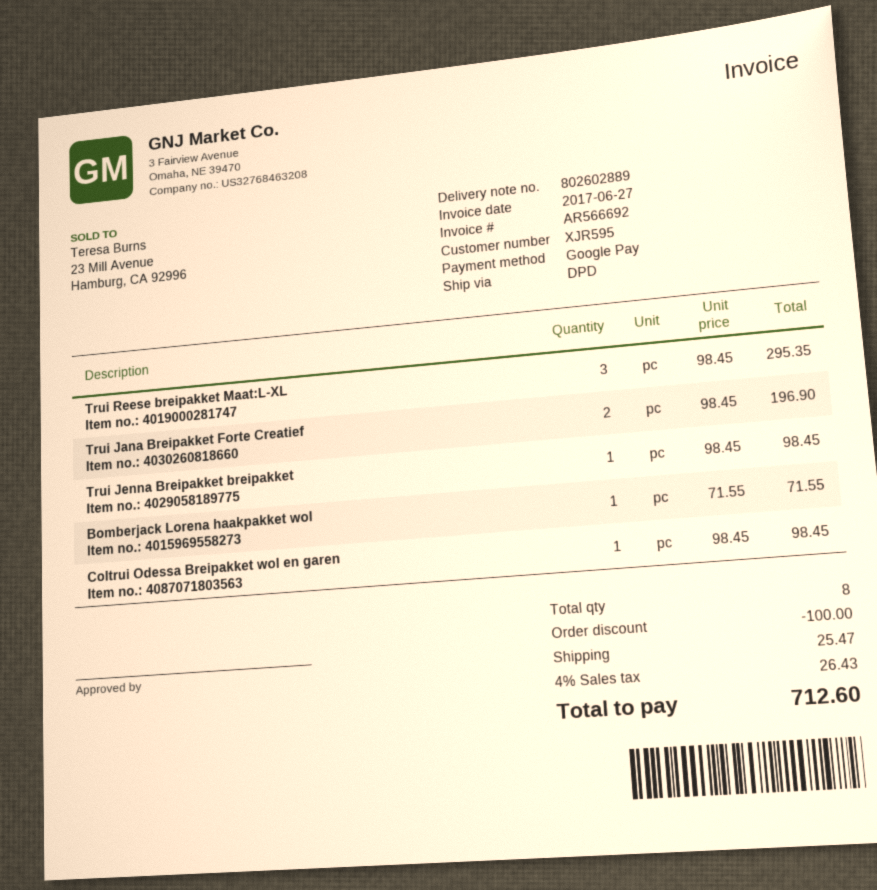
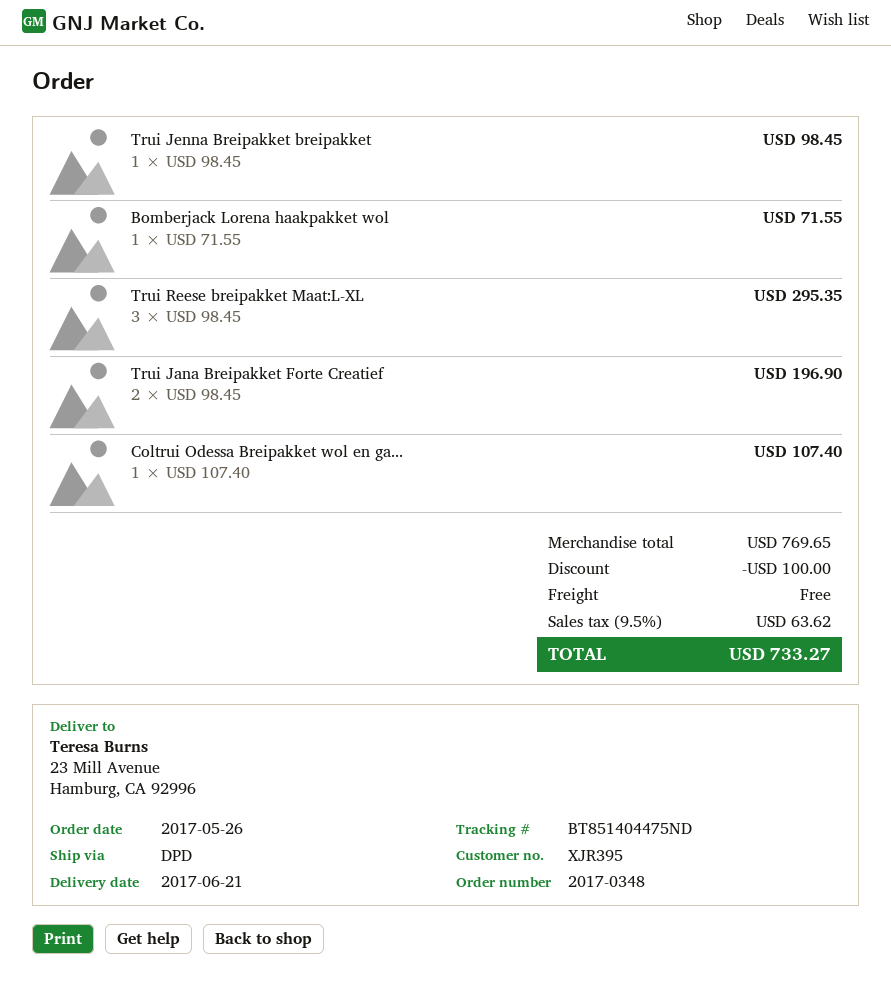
customer number: XJR595 -> XJR395
Coltrui Odessa Breipakket wol en garen: 1 x 98.45 = 98.45 -> 1 x 107.40 = 107.40
shipping: 25.47 -> 0.00
tax: 4% = 26.43 -> 9.5% = 63.62
total: 712.60 -> 733.27

